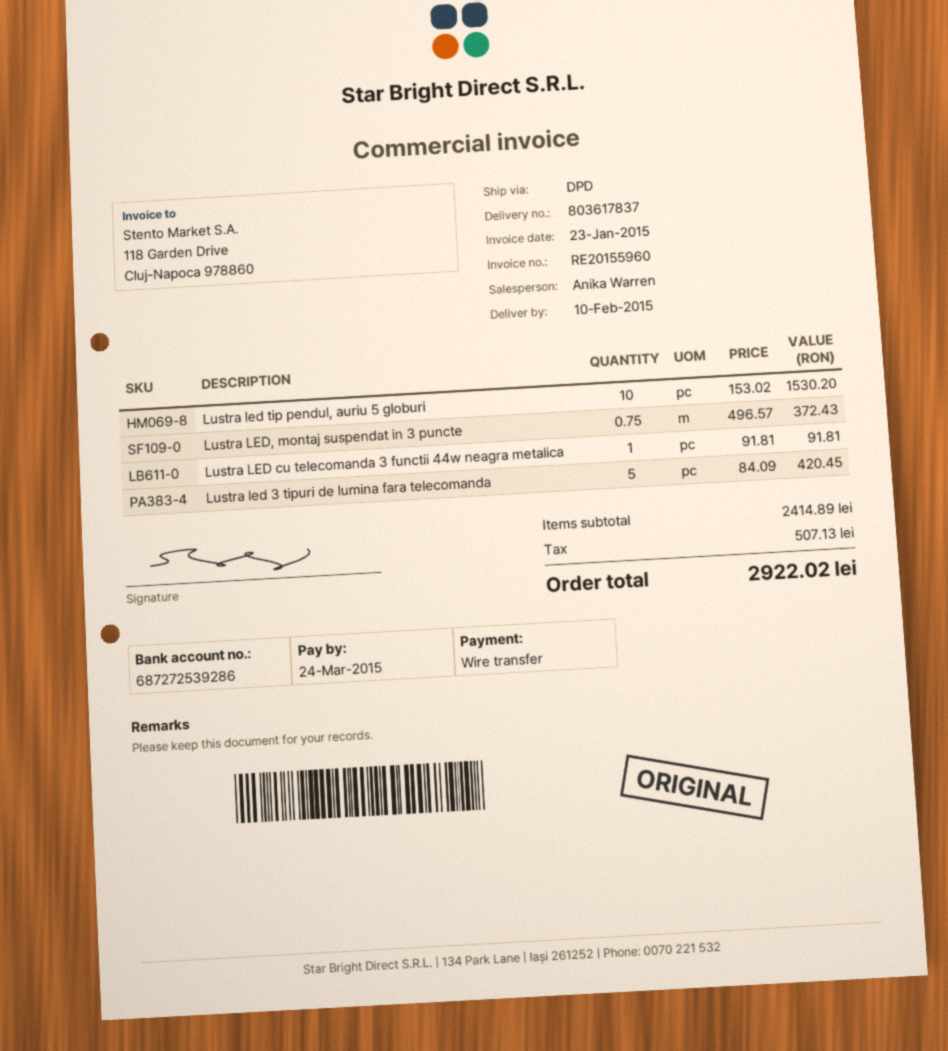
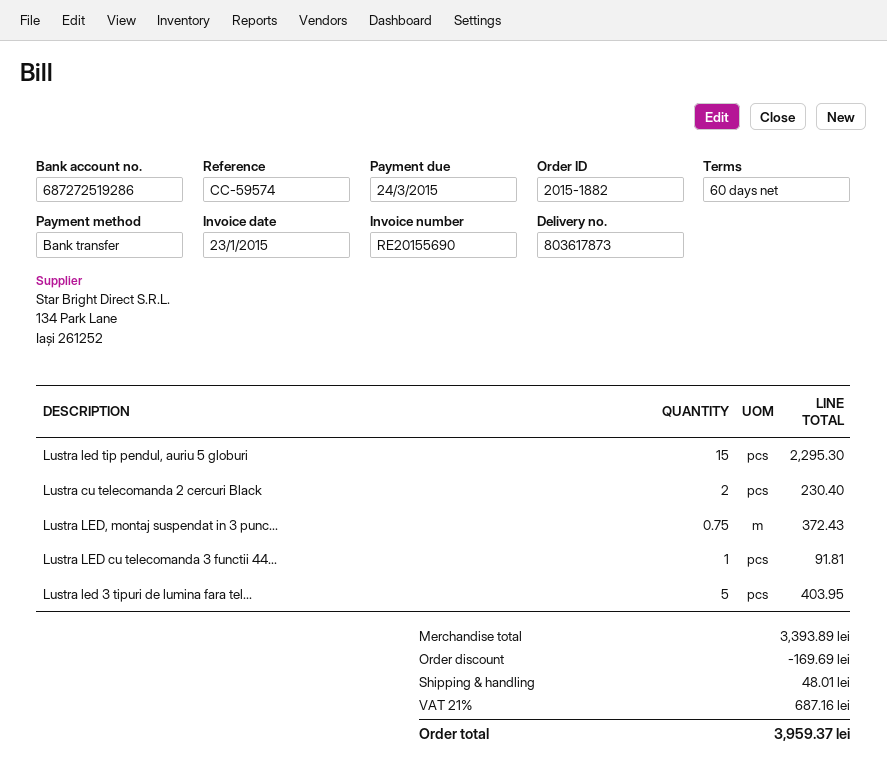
delivery note number: 803617837 -> 803617873
invoice number: RE20155960 -> RE20155690
bank account: 687272539286 -> 687272519286
Lustra led tip pendul, auriu 5 globuri: 10 for 1530.20 -> 15 for 2295.30
Lustra led 3 tipuri de lumina fara telecomanda: 5 for 420.45 -> 5 for 403.95
Lustra cu telecomanda 2 cercuri Black: none -> 2 for 230.40
subtotal: 2414.89 -> 3393.89
discount: none -> 169.69
shipping: none -> 48.01
tax: 507.13 -> 687.16
total: 2922.02 -> 3959.37

